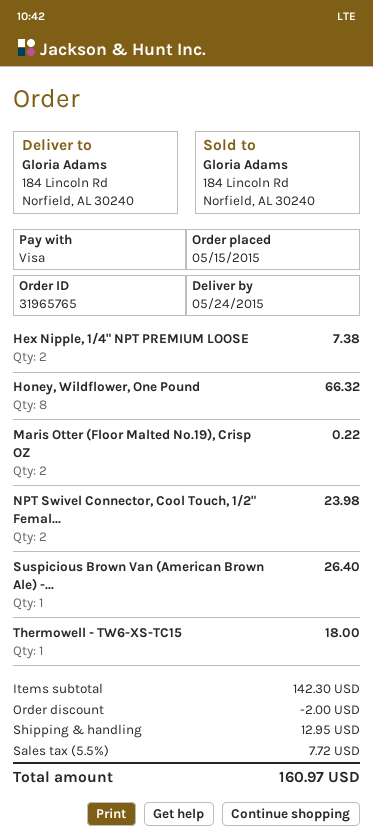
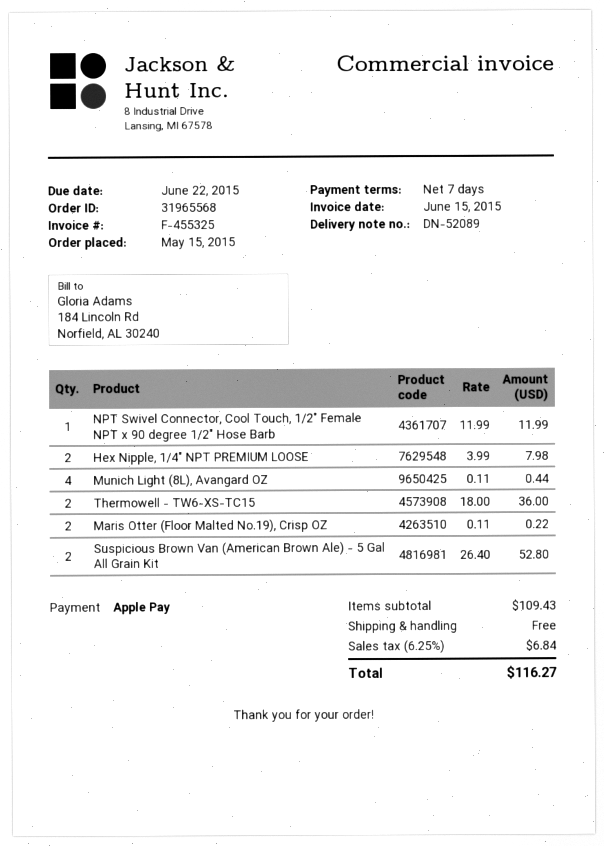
order number: 31965765 -> 31965568
payment method: Visa -> Apple Pay
Hex Nipple, 1/4" NPT PREMIUM LOOSE: 2 for 7.38 -> 2 for 7.98
Honey, Wildflower, One Pound: 8 for 66.32 -> none
NPT Swivel Connector, Cool Touch, 1/2" Femal...: 2 for 23.98 -> 1 for 11.99
Suspicious Brown Van (American Brown Ale) -...: 1 for 26.40 -> 2 for 52.80
Thermowell - TW6-XS-TC15: 1 for 18.00 -> 2 for 36.00
Munich Light (8L), Avangard OZ: none -> 4 for 0.44
subtotal: 142.30 -> 109.43
discount: 2.00 -> none
shipping: 12.95 -> 0.00
tax: 5.5% = 7.72 -> 6.25% = 6.84
total: 160.97 -> 116.27

